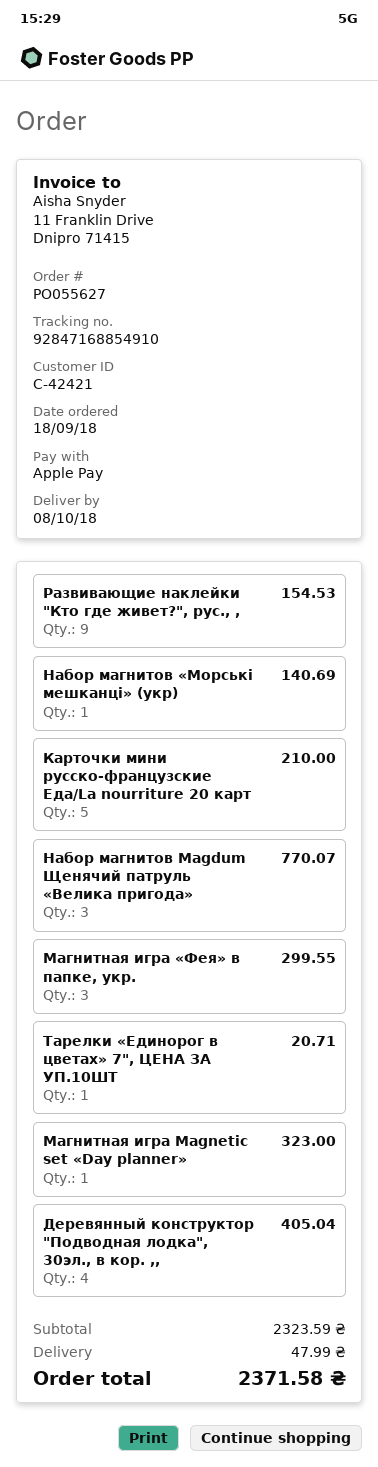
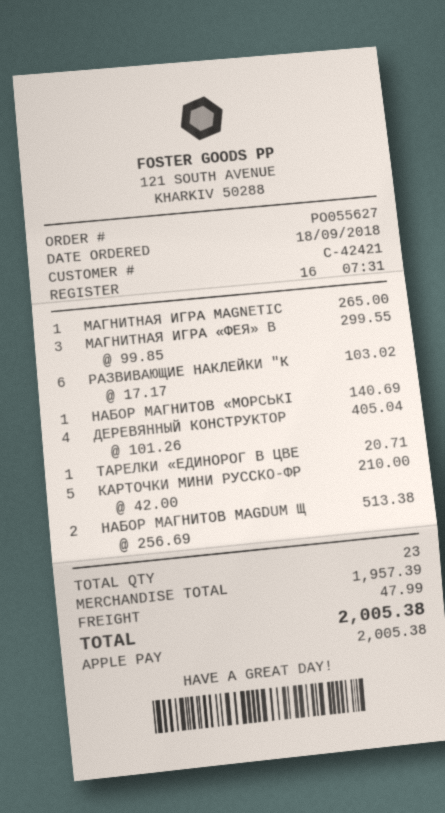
Развивающие наклейки "Кто где живет?", рус., ,: 9 for 154.53 -> 6 for 103.02
Набор магнитов Magdum Щенячий патруль «Велика пригода»: 3 for 770.07 -> 2 for 513.38
Магнитная игра Magnetic set «Day planner»: 1 for 323.00 -> 1 for 265.00
subtotal: 2323.59 -> 1957.39
total: 2371.58 -> 2005.38

